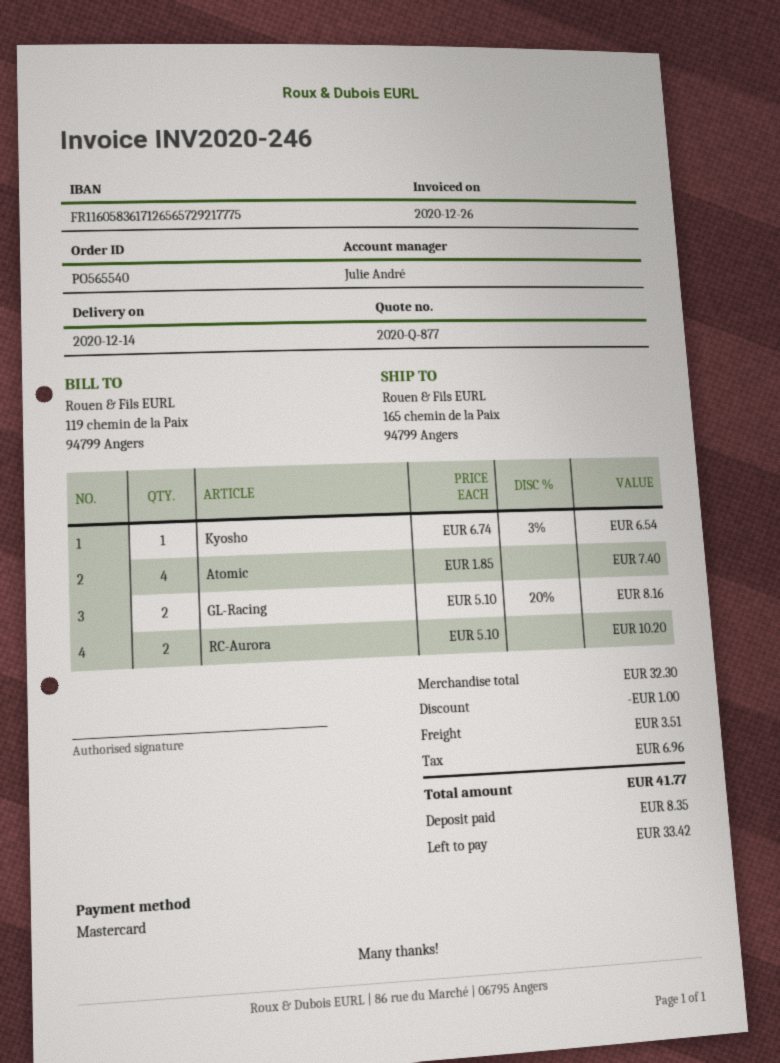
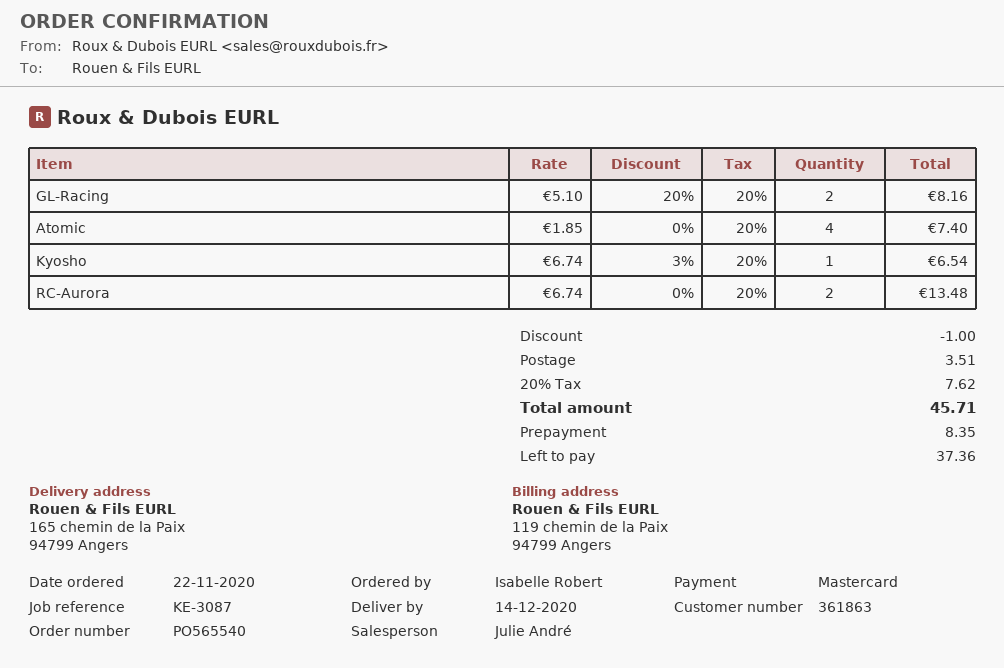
RC-Aurora: 2 x 5.10 = 10.20 -> 2 x 6.74 = 13.48
tax: 6.96 -> 7.62
total: 41.77 -> 45.71
balance: 33.42 -> 37.36

